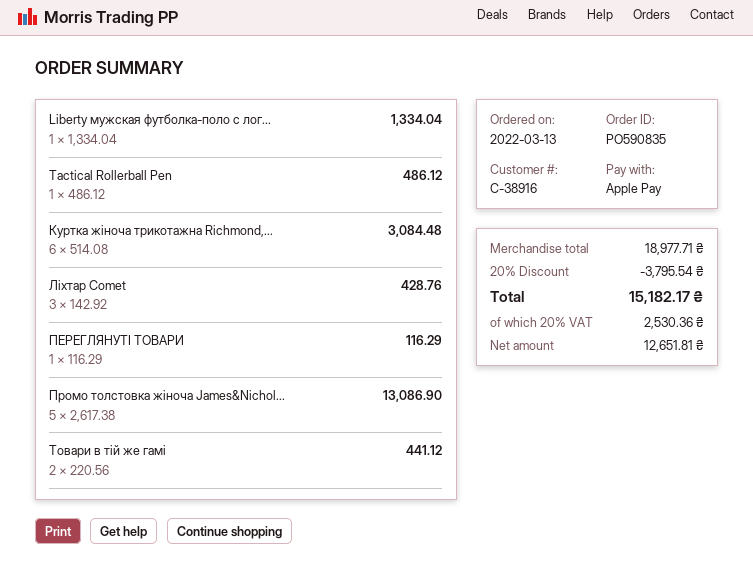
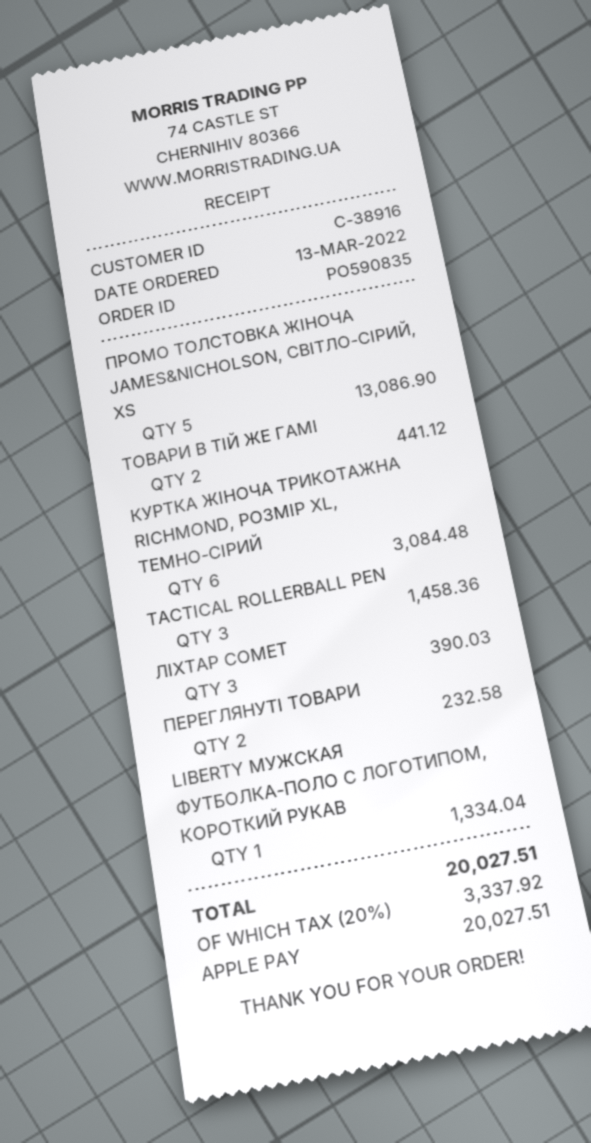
Tactical Rollerball Pen: 1 for 486.12 -> 3 for 1458.36
Ліхтар Comet: 3 for 428.76 -> 3 for 390.03
ПЕРЕГЛЯНУТІ ТОВАРИ: 1 for 116.29 -> 2 for 232.58
discount: 20% = 3795.54 -> none
tax: 20% = 2530.36 -> 20% = 3337.92
total: 15182.17 -> 20027.51

